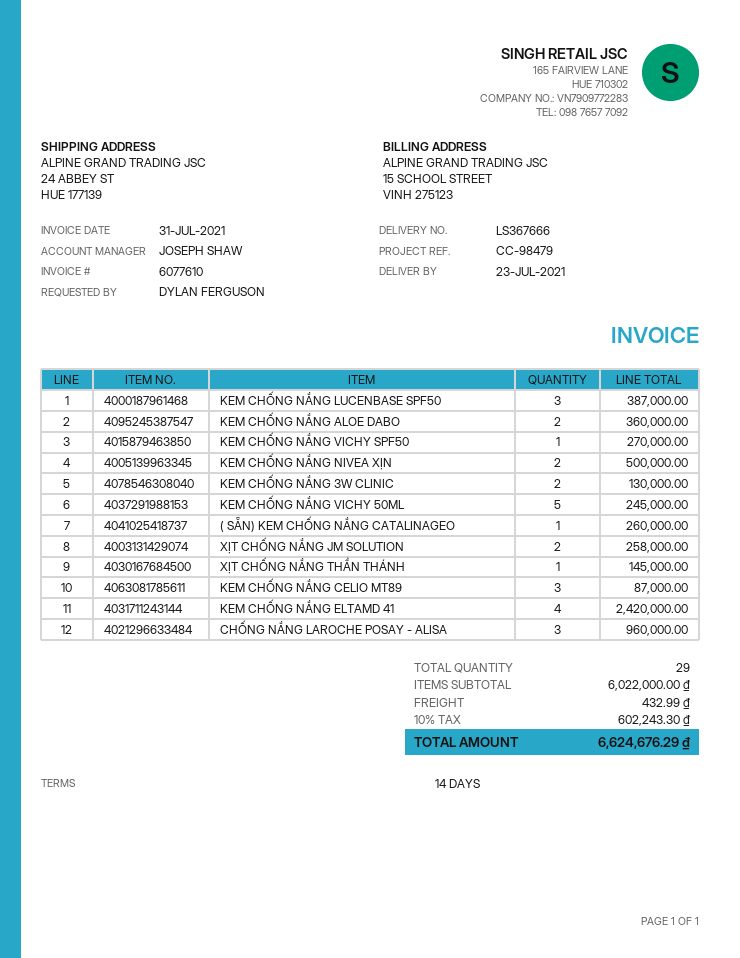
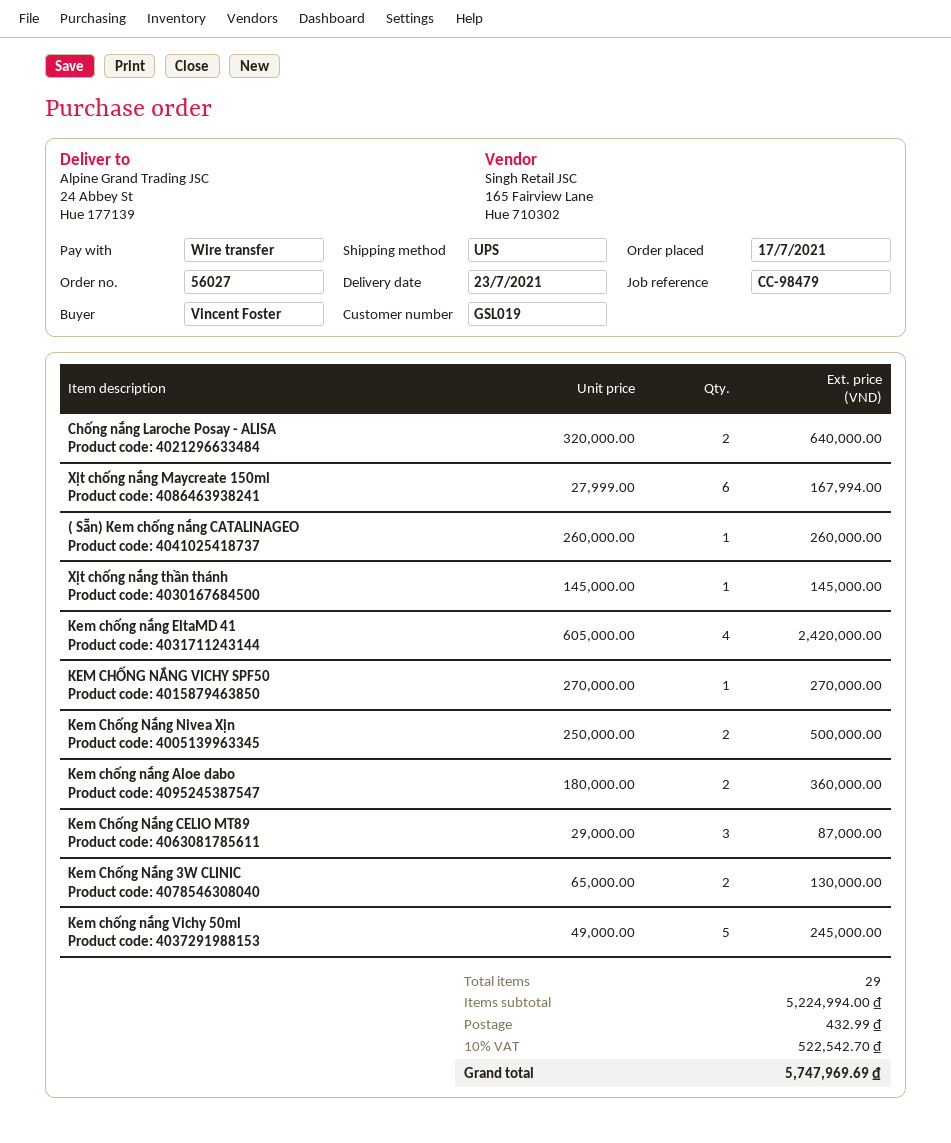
ordered by: DYLAN FERGUSON -> Vincent Foster
KEM CHỐNG NẮNG LUCENBASE SPF50: 3 for 387000.00 -> none
XỊT CHỐNG NẮNG JM SOLUTION: 2 for 258000.00 -> none
CHỐNG NẮNG LAROCHE POSAY - ALISA: 3 for 960000.00 -> 2 for 640000.00
Xịt chống nắng Maycreate 150ml: none -> 6 for 167994.00
subtotal: 6022000.00 -> 5224994.00
tax: 10% = 602243.30 -> 10% = 522542.70
total: 6624676.29 -> 5747969.69

